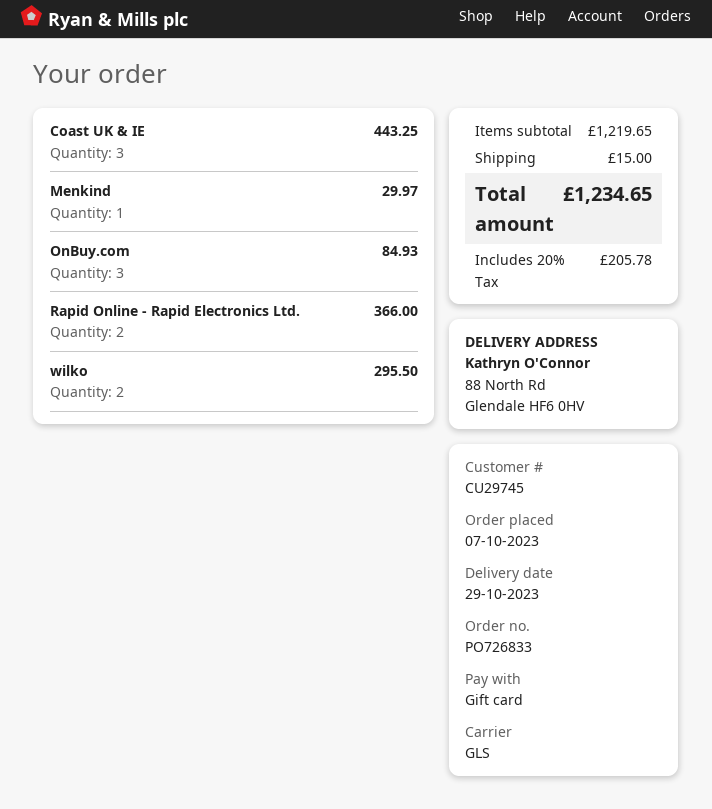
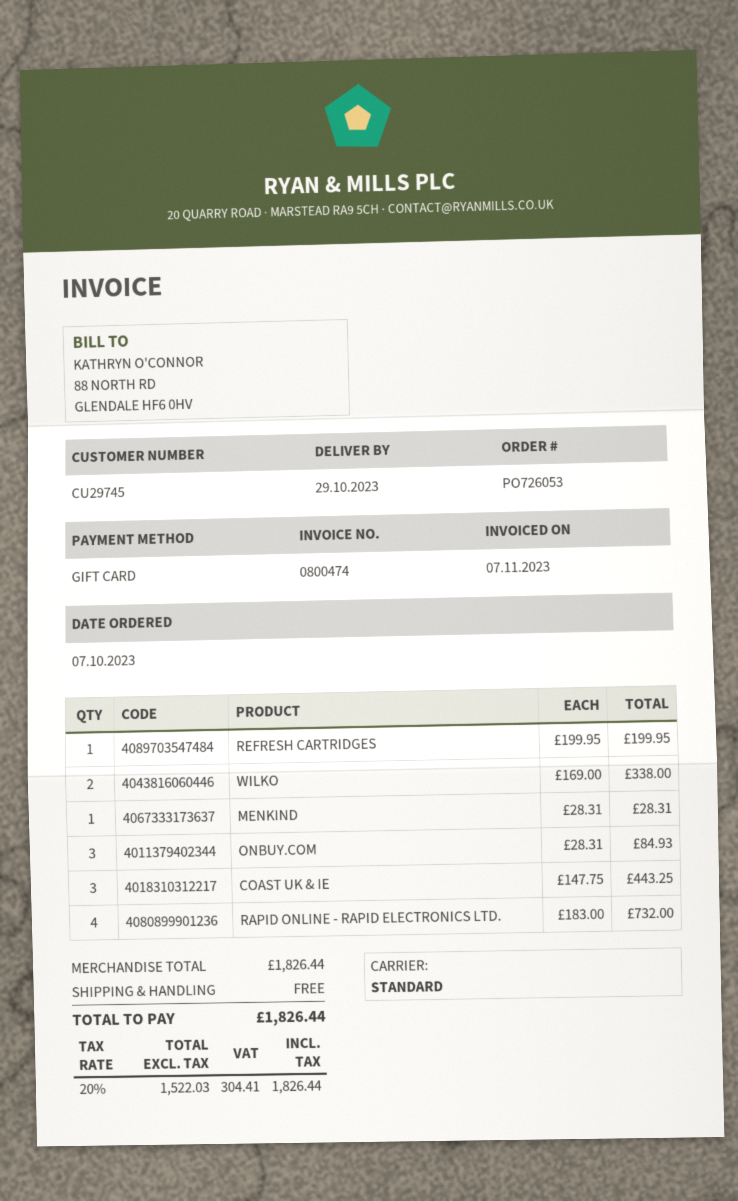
order number: PO726833 -> PO726053
shipping method: GLS -> standard
Menkind: 1 for 29.97 -> 1 for 28.31
Rapid Online - Rapid Electronics Ltd.: 2 for 366.00 -> 4 for 732.00
wilko: 2 for 295.50 -> 2 for 338.00
REFRESH CARTRIDGES: none -> 1 for 199.95
subtotal: 1219.65 -> 1826.44
shipping: 15.00 -> 0.00
tax: 20% = 205.78 -> 20% = 304.41
total: 1234.65 -> 1826.44

